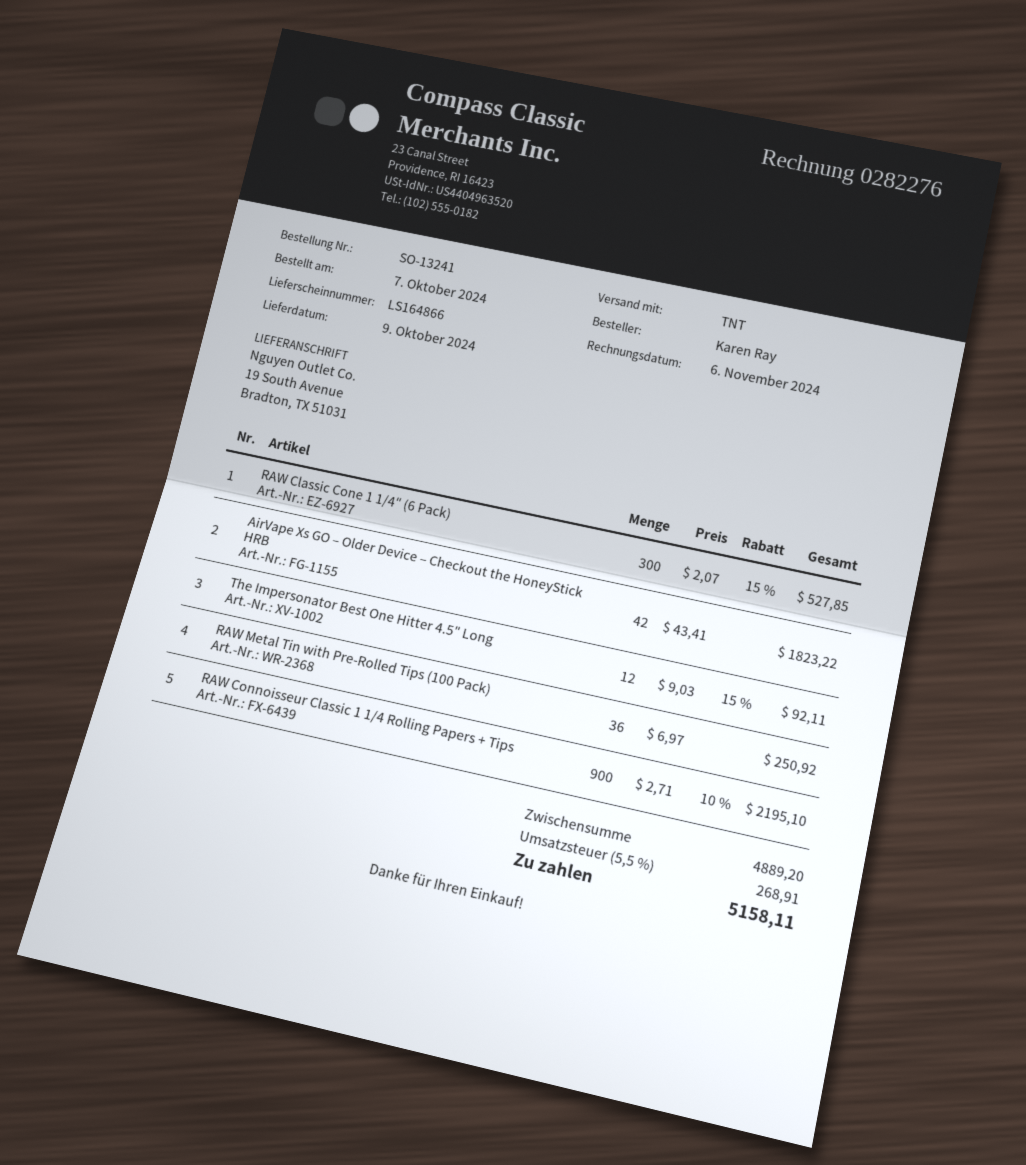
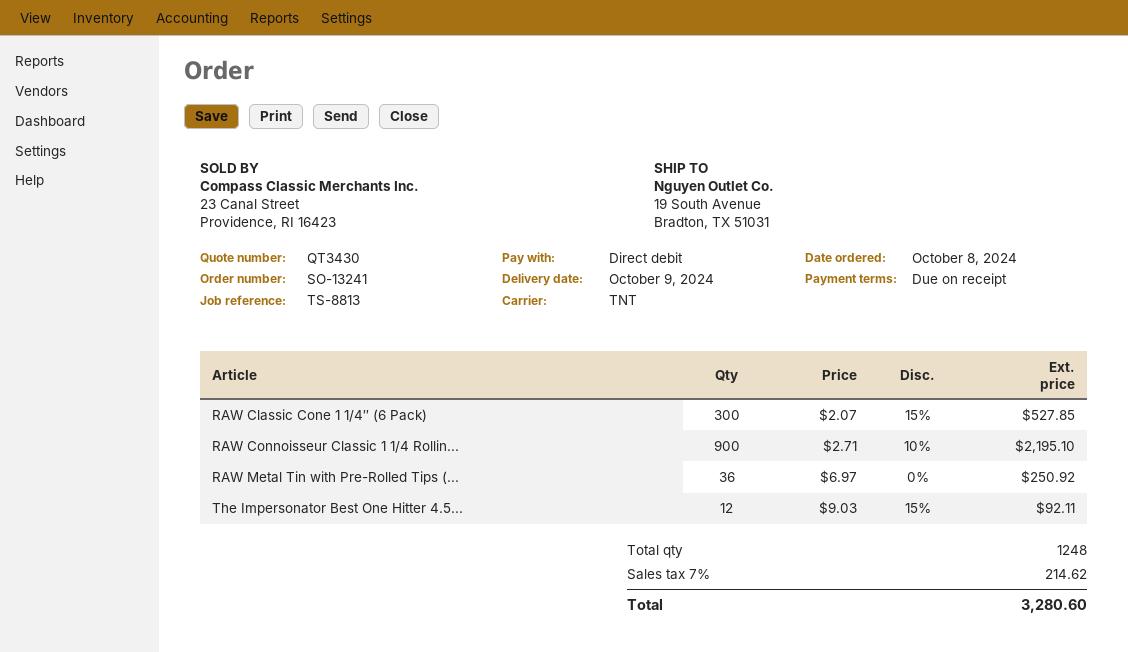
order date: 2024-10-07 -> 2024-10-08
AirVape Xs GO – Older Device – Checkout the HoneyStick HRB: 42 x 43.41 = 1823.22 -> none
tax: 5.5% = 268.91 -> 7% = 214.62
total: 5158.11 -> 3280.60

